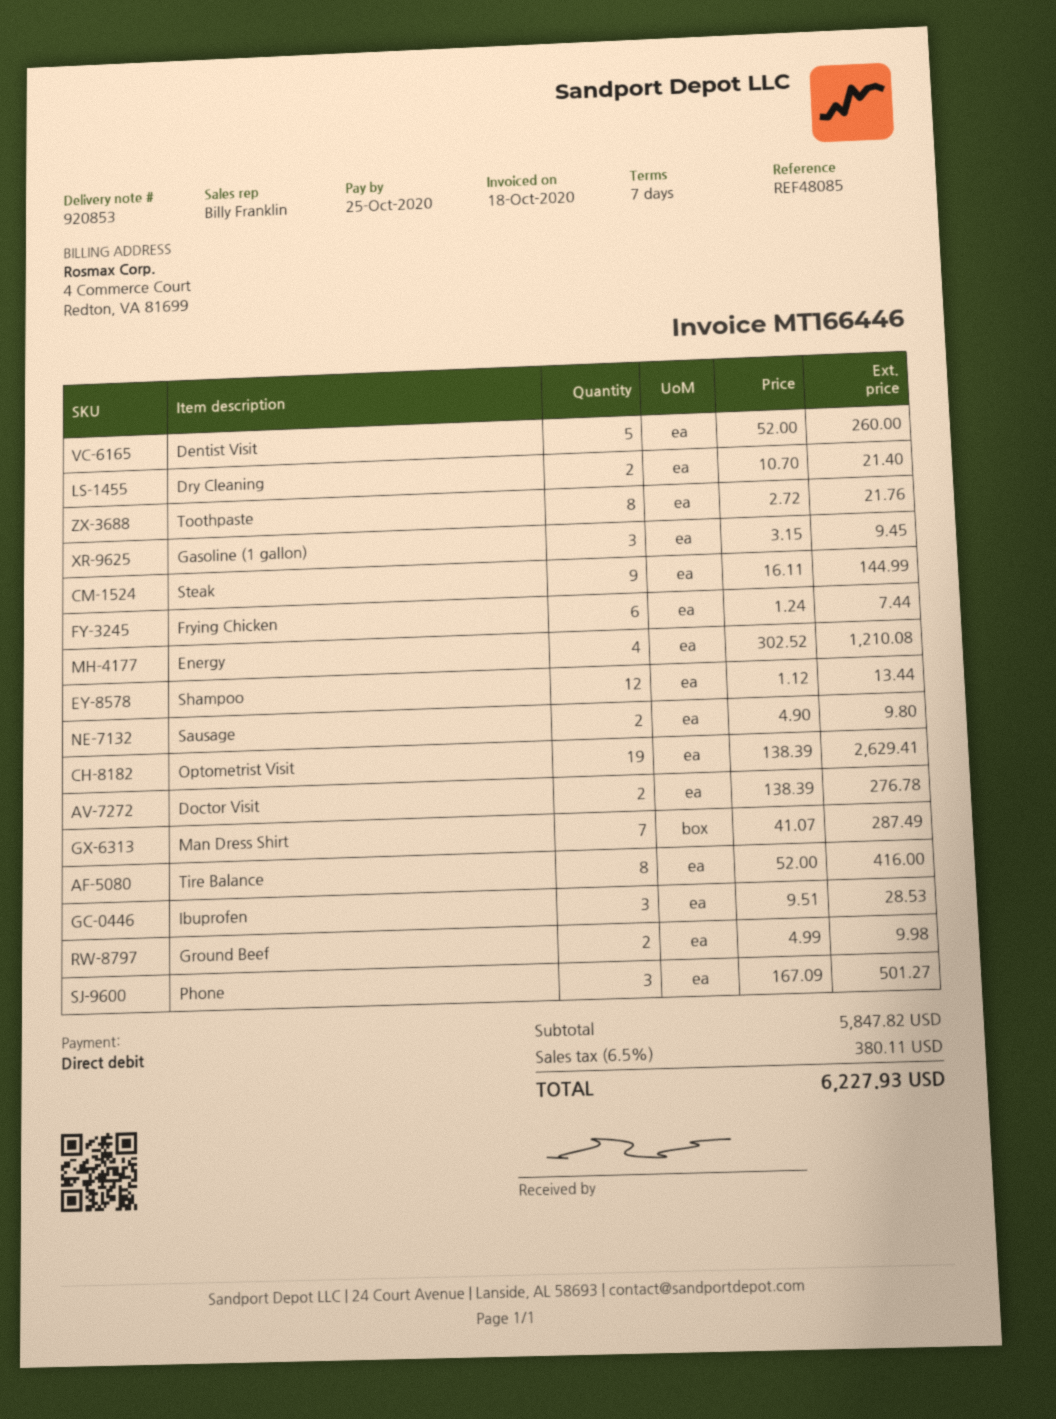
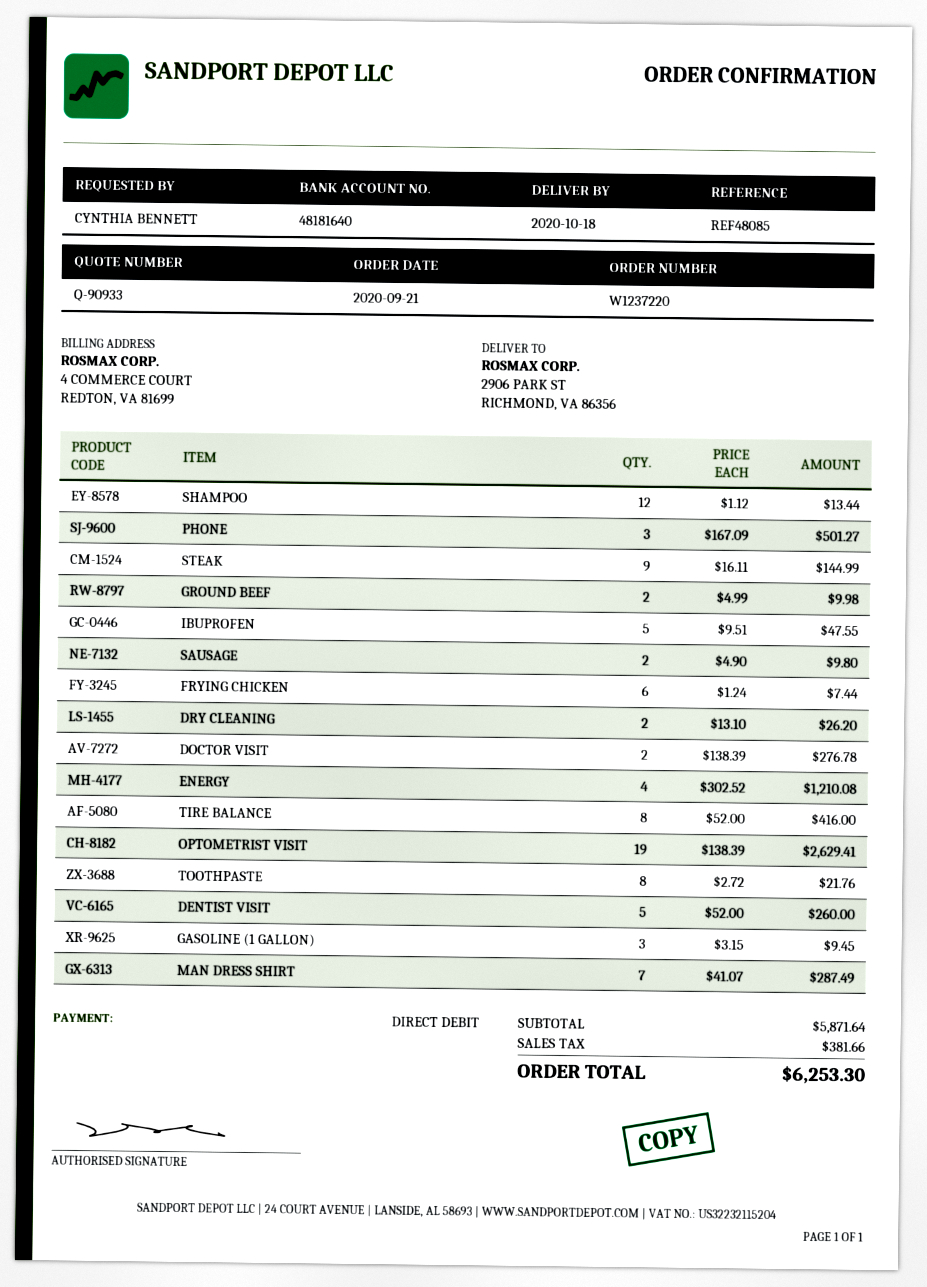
Dry Cleaning: 2 x 10.70 = 21.40 -> 2 x 13.10 = 26.20
Ibuprofen: 3 x 9.51 = 28.53 -> 5 x 9.51 = 47.55
subtotal: 5847.82 -> 5871.64
tax: 380.11 -> 381.66
total: 6227.93 -> 6253.30

